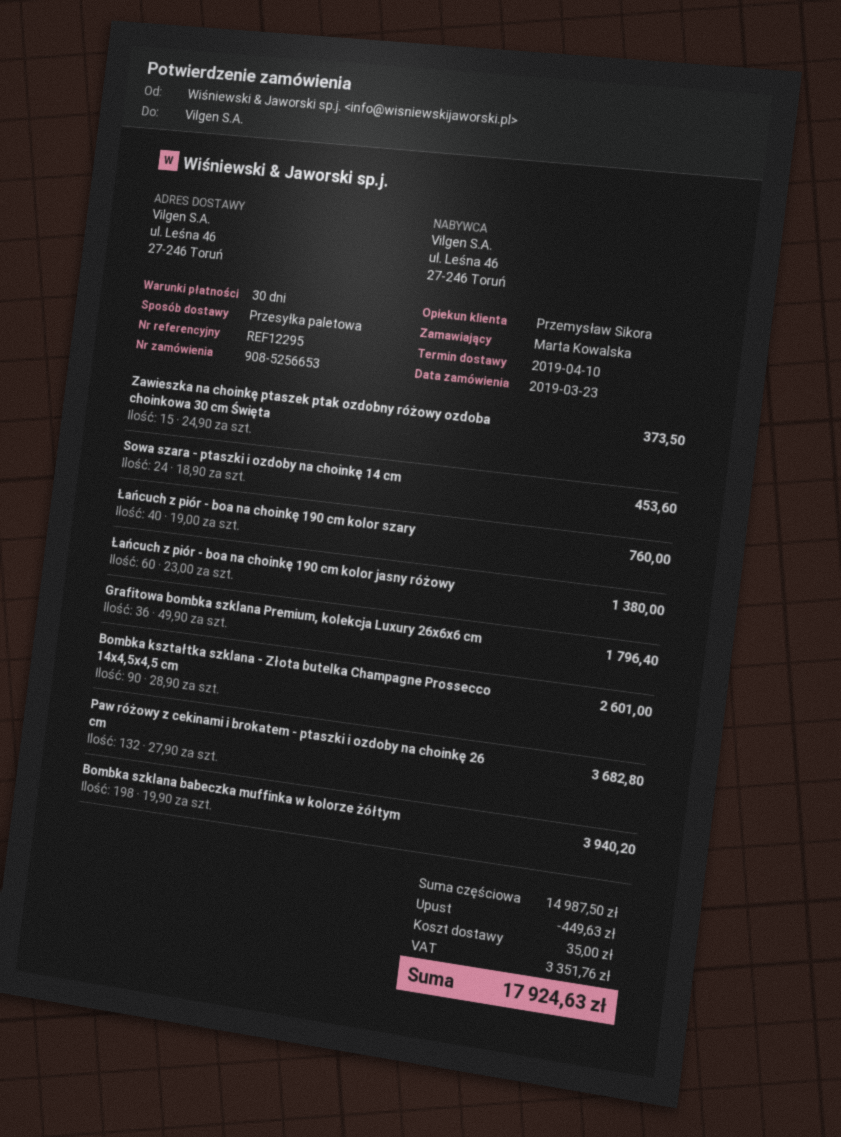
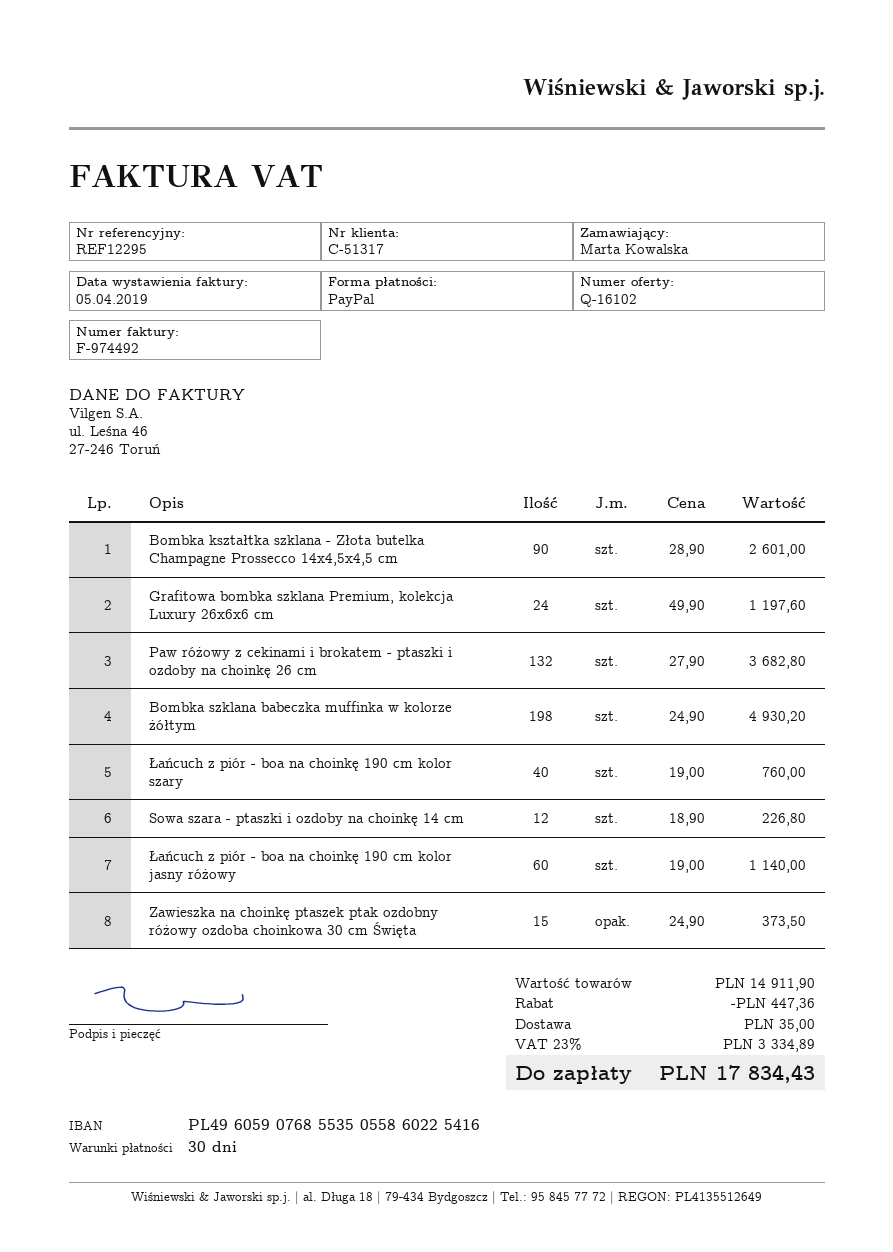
Sowa szara - ptaszki i ozdoby na choinkę 14 cm: 24 x 18.90 = 453.60 -> 12 x 18.90 = 226.80
Łańcuch z piór - boa na choinkę 190 cm kolor jasny różowy: 60 x 23.00 = 1380.00 -> 60 x 19.00 = 1140.00
Grafitowa bombka szklana Premium, kolekcja Luxury 26x6x6 cm: 36 x 49.90 = 1796.40 -> 24 x 49.90 = 1197.60
Bombka szklana babeczka muffinka w kolorze żółtym: 198 x 19.90 = 3940.20 -> 198 x 24.90 = 4930.20
subtotal: 14987.50 -> 14911.90
discount: 449.63 -> 447.36
tax: 3351.76 -> 3334.89
total: 17924.63 -> 17834.43

